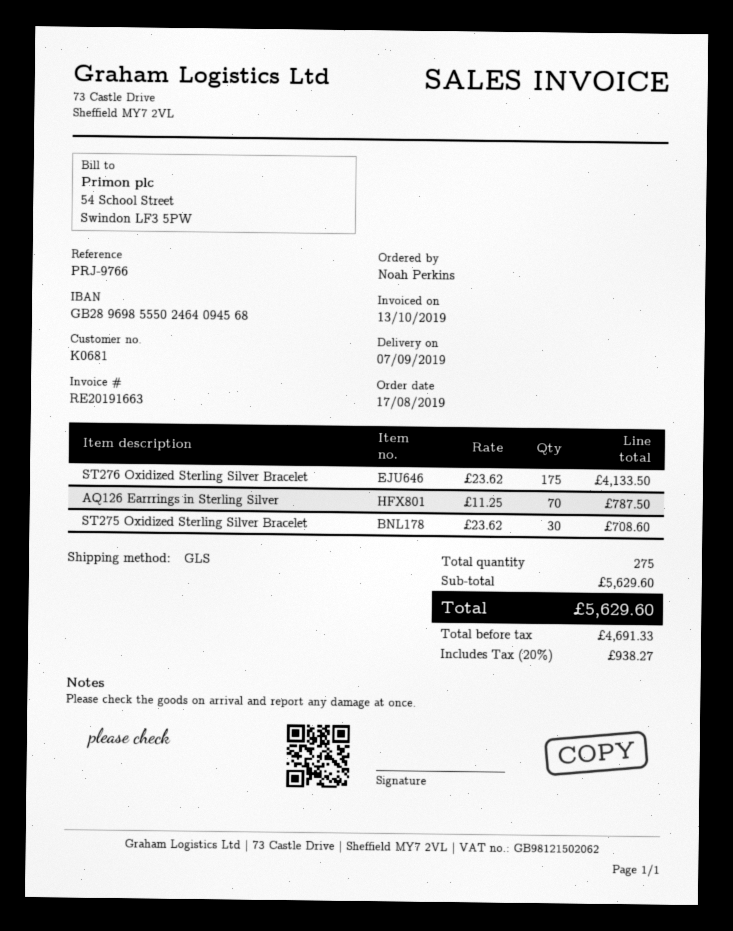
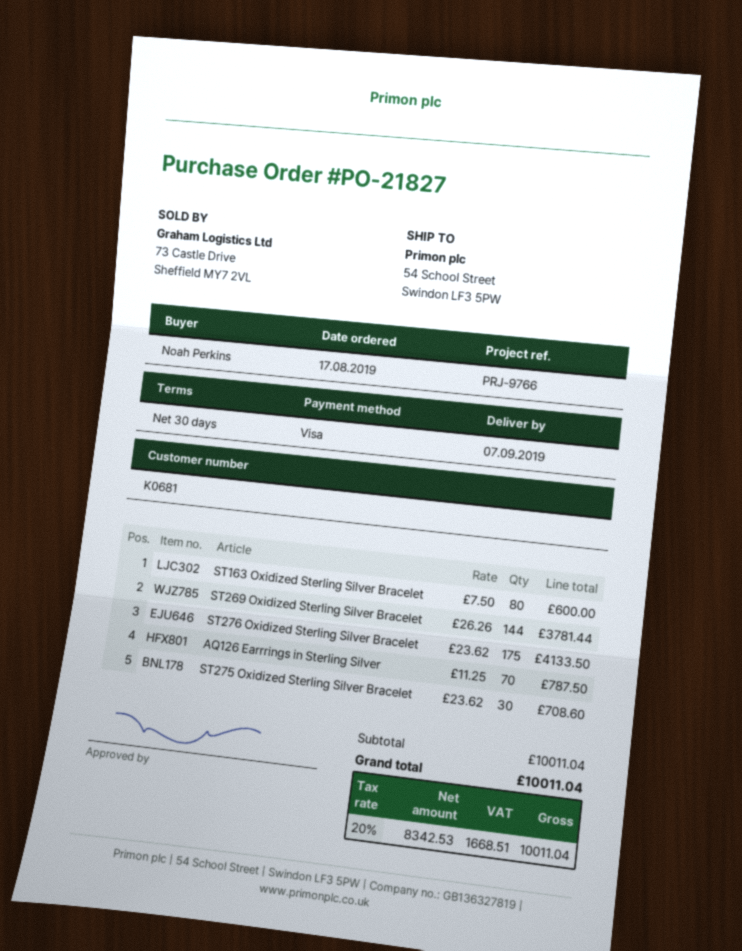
ST163 Oxidized Sterling Silver Bracelet: none -> 80 x 7.50 = 600.00
ST269 Oxidized Sterling Silver Bracelet: none -> 144 x 26.26 = 3781.44
subtotal: 5629.60 -> 10011.04
net: 4691.33 -> 8342.53
tax: 20% = 938.27 -> 20% = 1668.51
total: 5629.60 -> 10011.04

